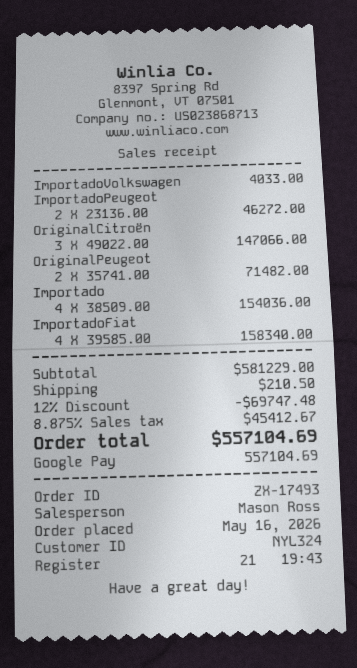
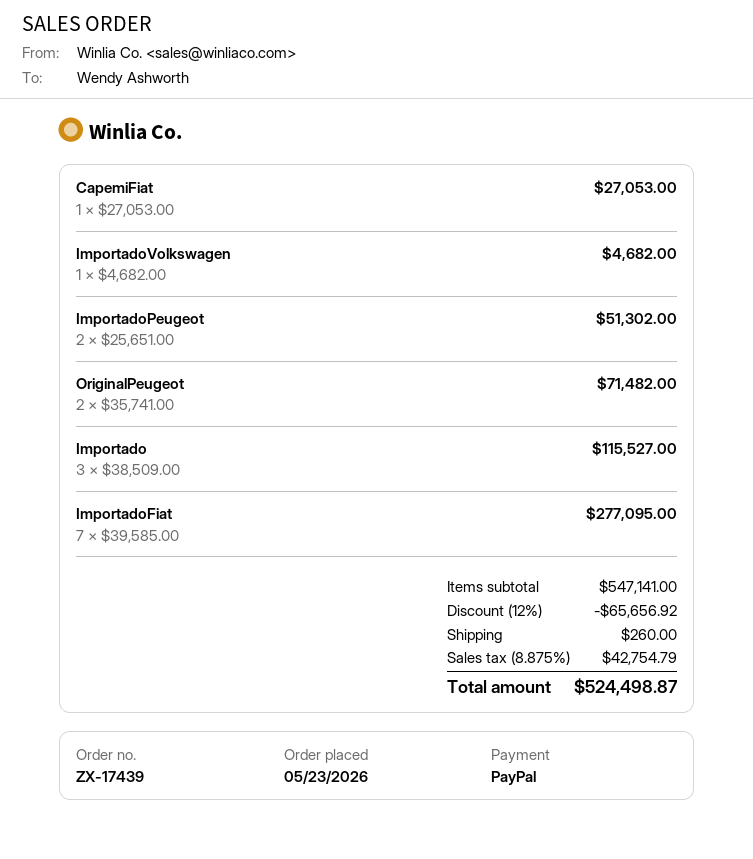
order number: ZX-17493 -> ZX-17439
order date: 2026-05-16 -> 2026-05-23
payment method: Google Pay -> PayPal
ImportadoVolkswagen: 1 x 4033.00 = 4033.00 -> 1 x 4682.00 = 4682.00
ImportadoPeugeot: 2 x 23136.00 = 46272.00 -> 2 x 25651.00 = 51302.00
OriginalCitroën: 3 x 49022.00 = 147066.00 -> none
Importado: 4 x 38509.00 = 154036.00 -> 3 x 38509.00 = 115527.00
ImportadoFiat: 4 x 39585.00 = 158340.00 -> 7 x 39585.00 = 277095.00
CapemiFiat: none -> 1 x 27053.00 = 27053.00
subtotal: 581229.00 -> 547141.00
discount: 12% = 69747.48 -> 12% = 65656.92
shipping: 210.50 -> 260.00
tax: 8.875% = 45412.67 -> 8.875% = 42754.79
total: 557104.69 -> 524498.87

